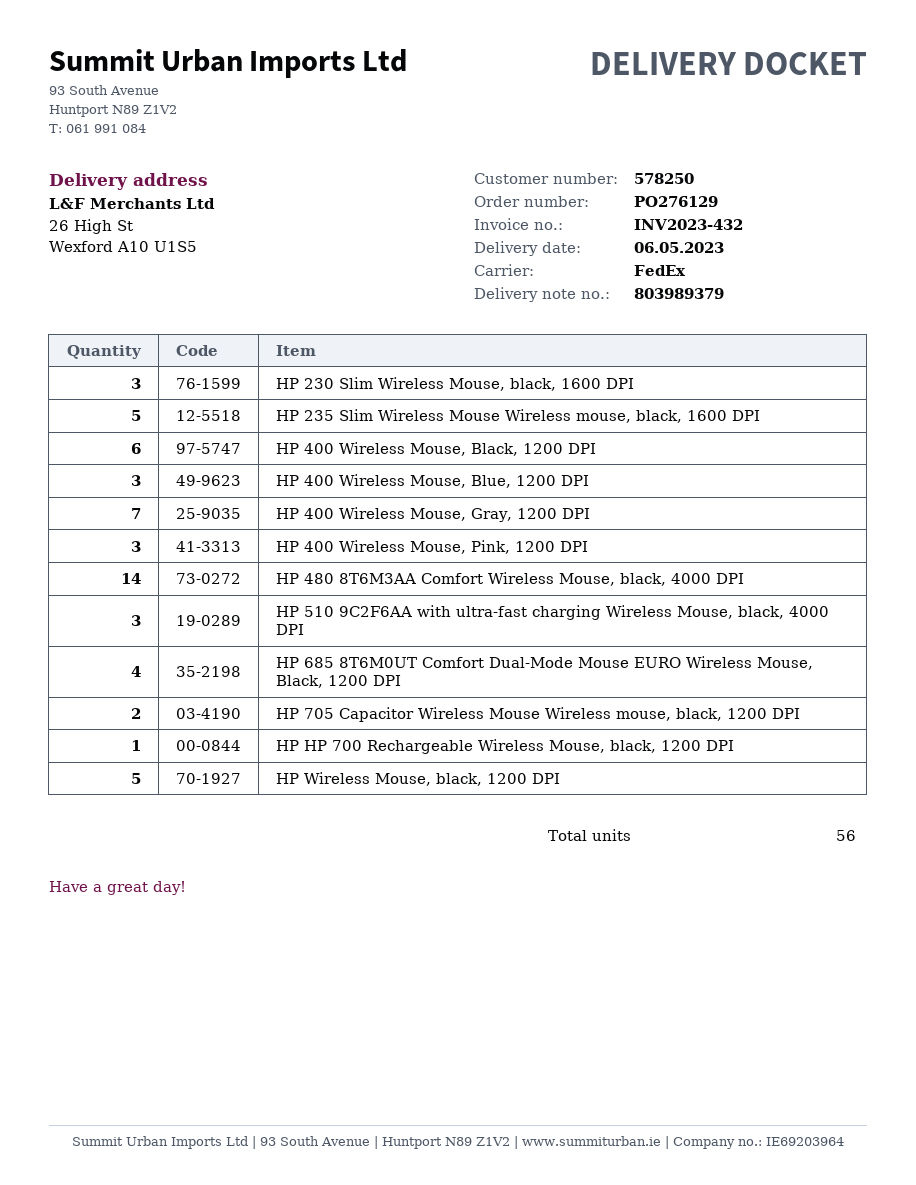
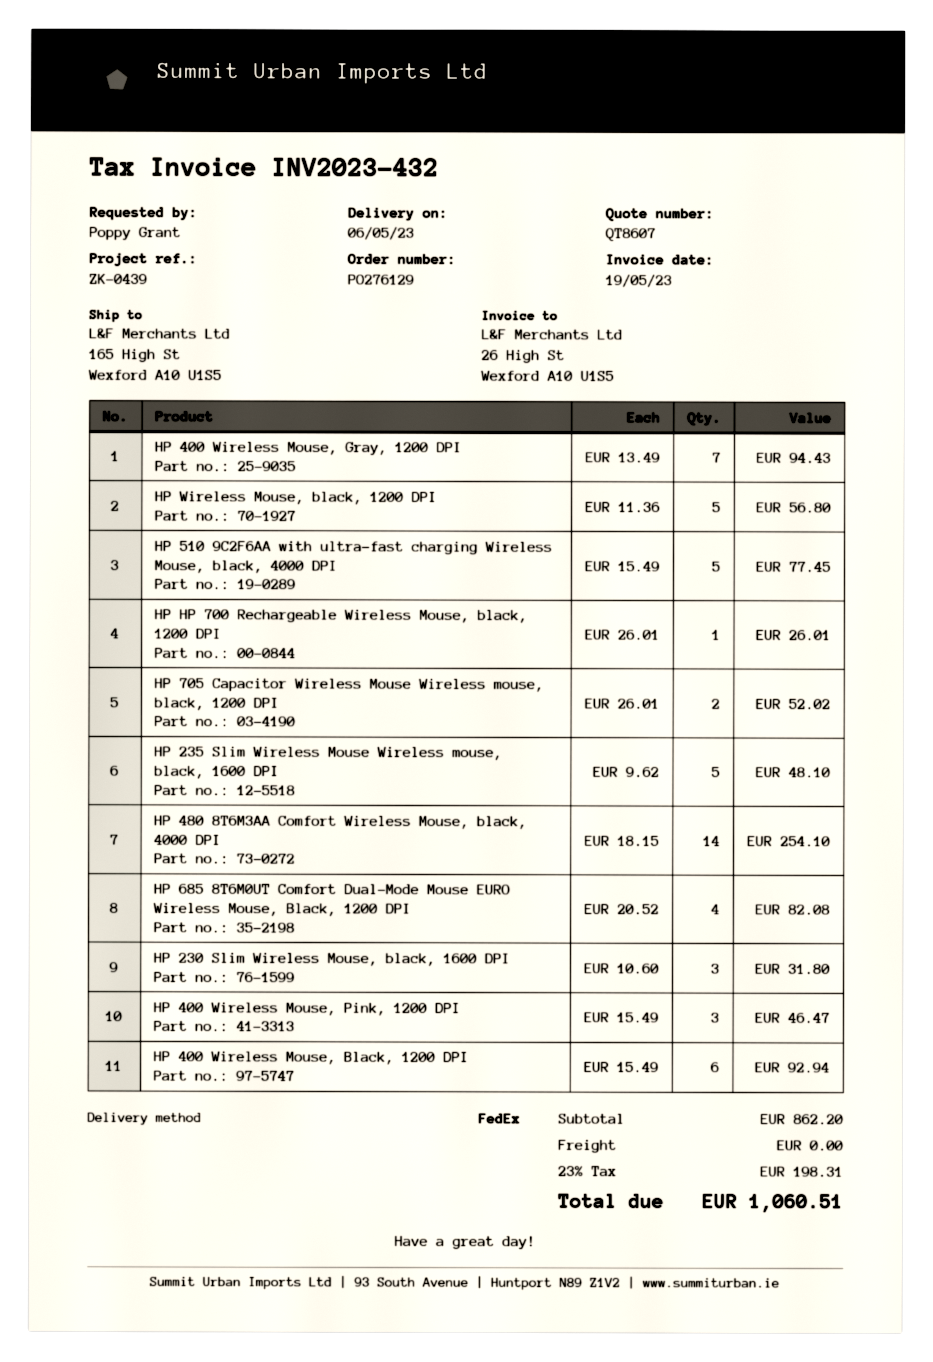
ship to: 26 High St, Wexford A10 U1S5 -> 165 High St, Wexford A10 U1S5
HP 400 Wireless Mouse, Blue, 1200 DPI: 3 -> none
HP 510 9C2F6AA with ultra-fast charging Wireless Mouse, black, 4000 DPI: 3 -> 5

